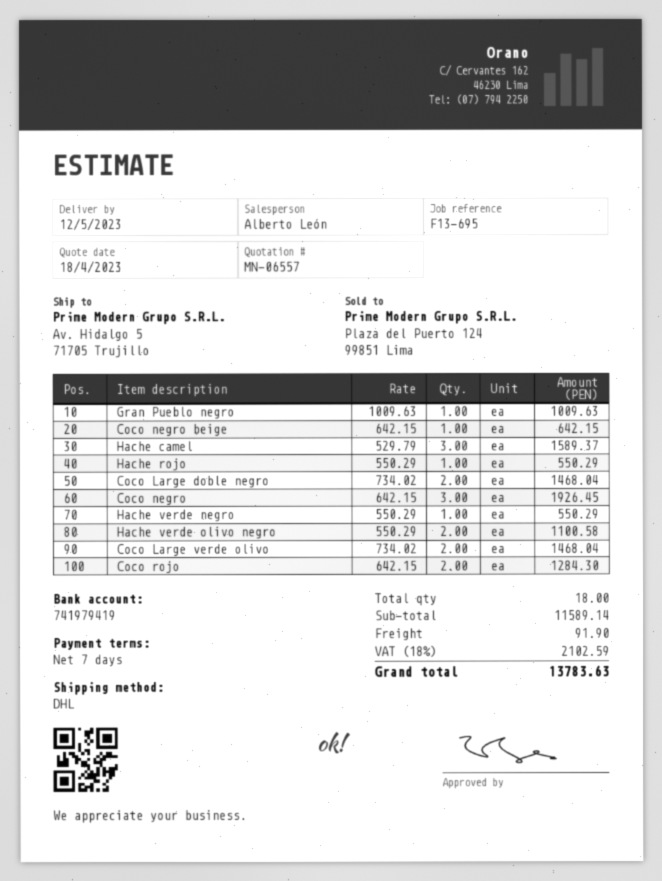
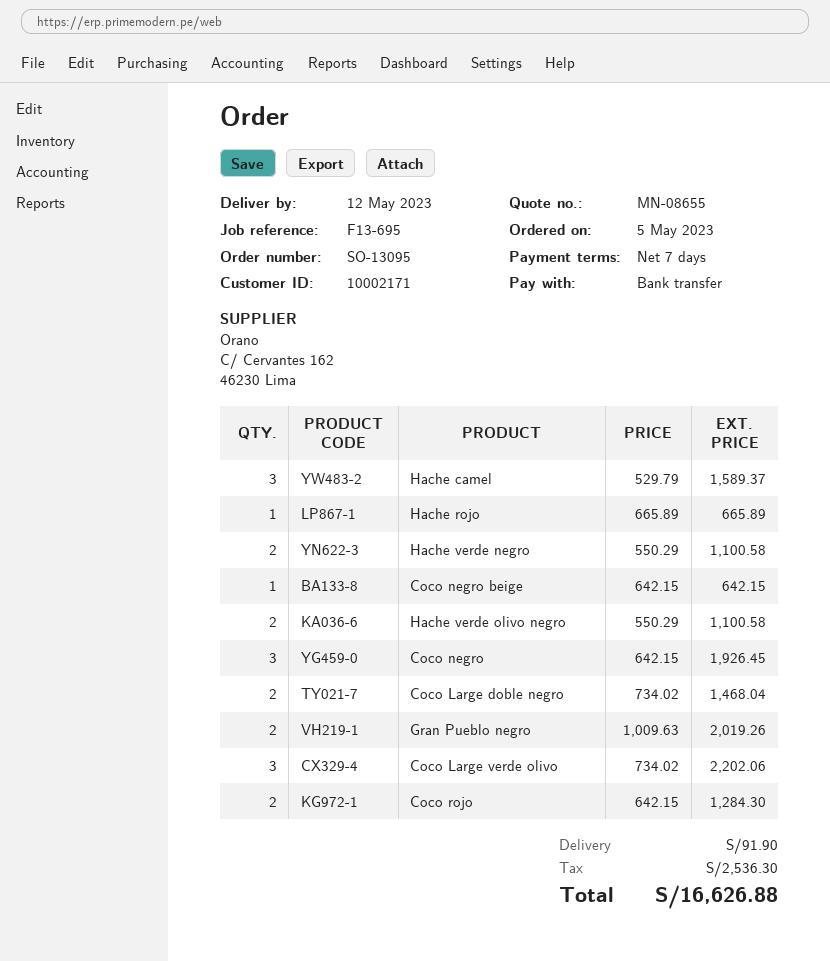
quote number: MN-06557 -> MN-08655
Gran Pueblo negro: 1 x 1009.63 = 1009.63 -> 2 x 1009.63 = 2019.26
Hache rojo: 1 x 550.29 = 550.29 -> 1 x 665.89 = 665.89
Hache verde negro: 1 x 550.29 = 550.29 -> 2 x 550.29 = 1100.58
Coco Large verde olivo: 2 x 734.02 = 1468.04 -> 3 x 734.02 = 2202.06
tax: 2102.59 -> 2536.30
total: 13783.63 -> 16626.88

